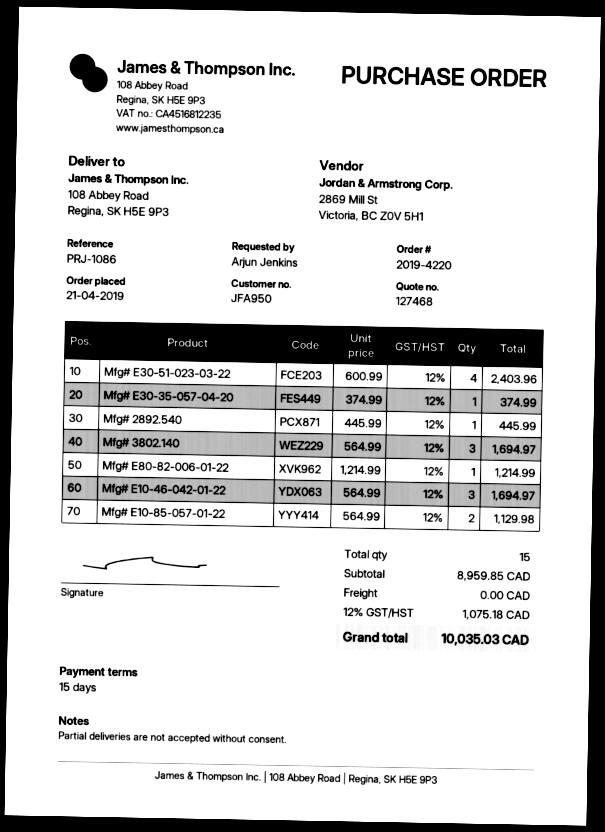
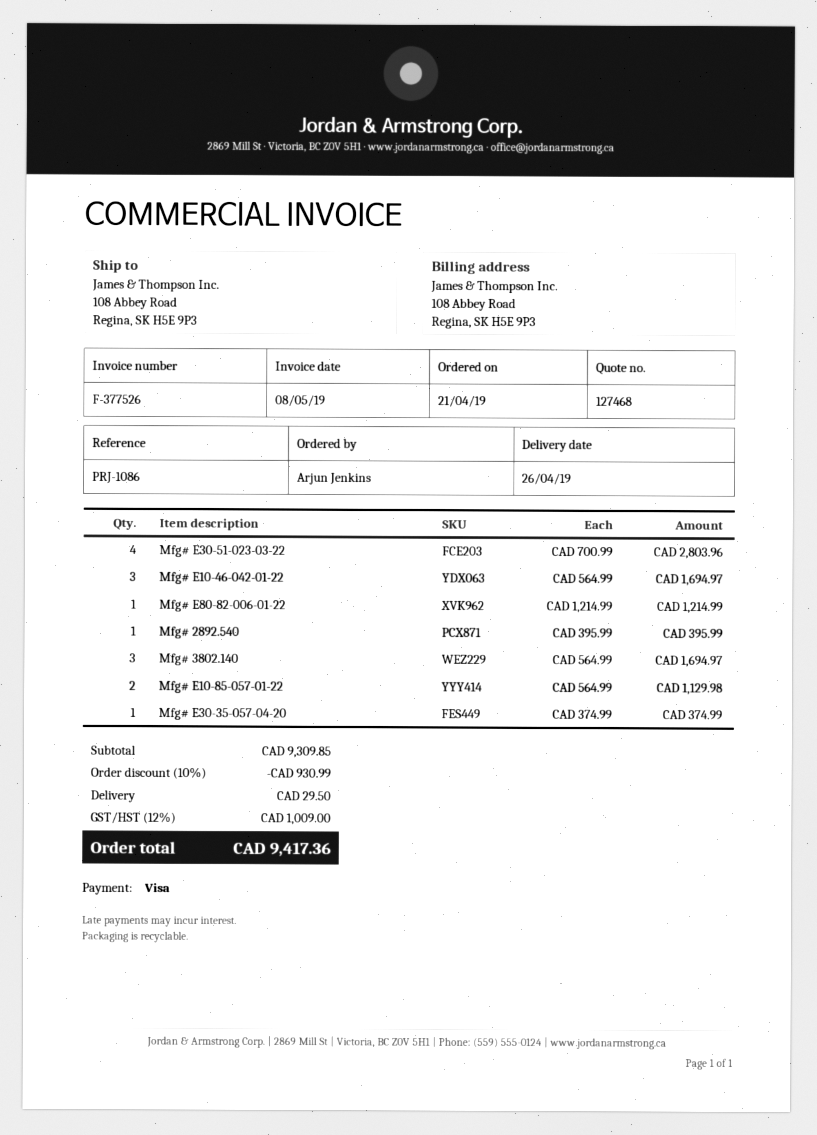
Mfg# E30-51-023-03-22: 4 x 600.99 = 2403.96 -> 4 x 700.99 = 2803.96
Mfg# 2892.540: 1 x 445.99 = 445.99 -> 1 x 395.99 = 395.99
subtotal: 8959.85 -> 9309.85
discount: none -> 10% = 930.99
shipping: 0.00 -> 29.50
tax: 12% = 1075.18 -> 12% = 1009.00
total: 10035.03 -> 9417.36

